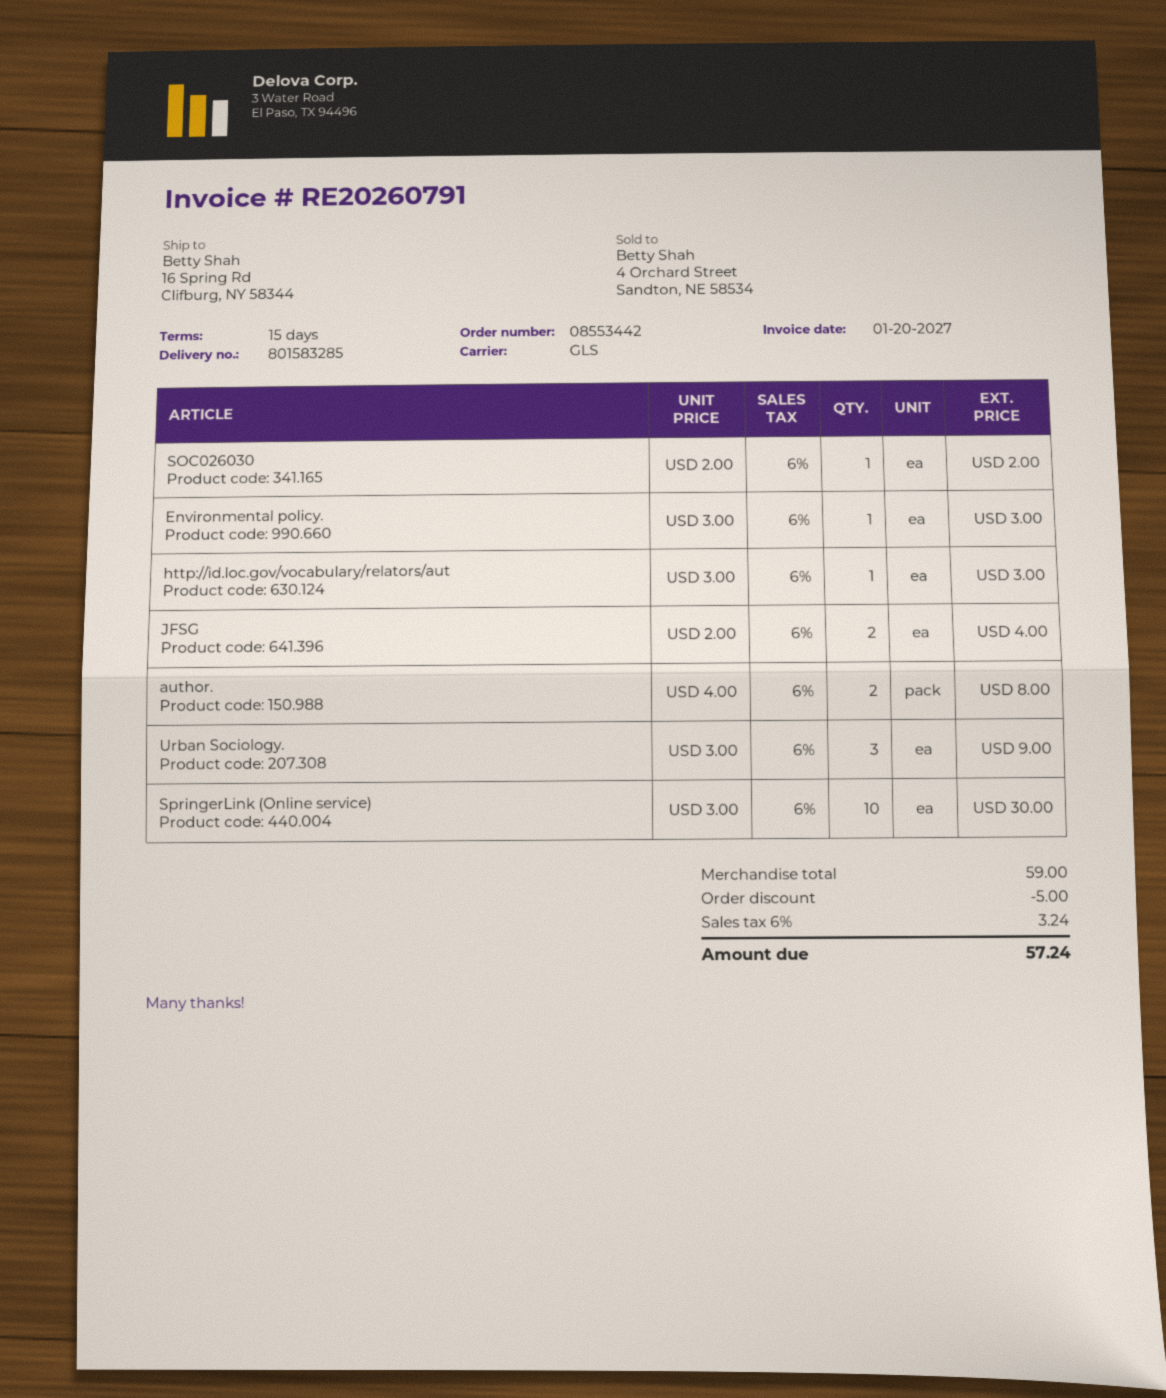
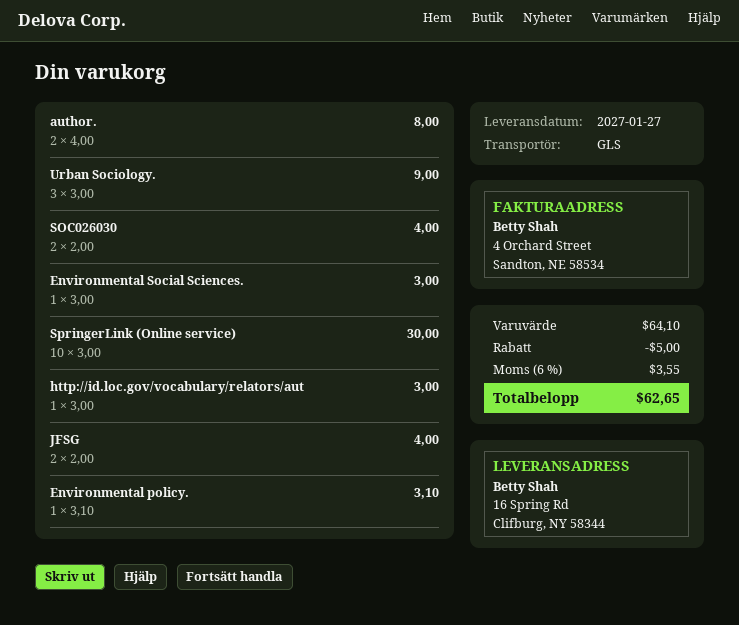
SOC026030: 1 x 2.00 = 2.00 -> 2 x 2.00 = 4.00
Environmental policy.: 1 x 3.00 = 3.00 -> 1 x 3.10 = 3.10
Environmental Social Sciences.: none -> 1 x 3.00 = 3.00
subtotal: 59.00 -> 64.10
tax: 6% = 3.24 -> 6% = 3.55
total: 57.24 -> 62.65

